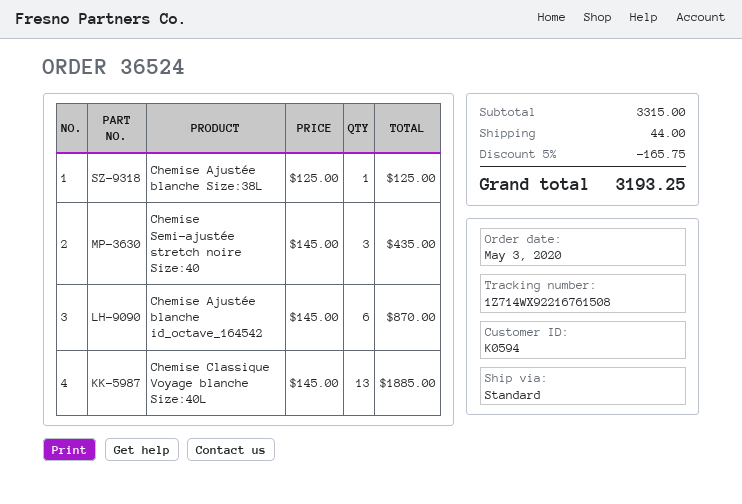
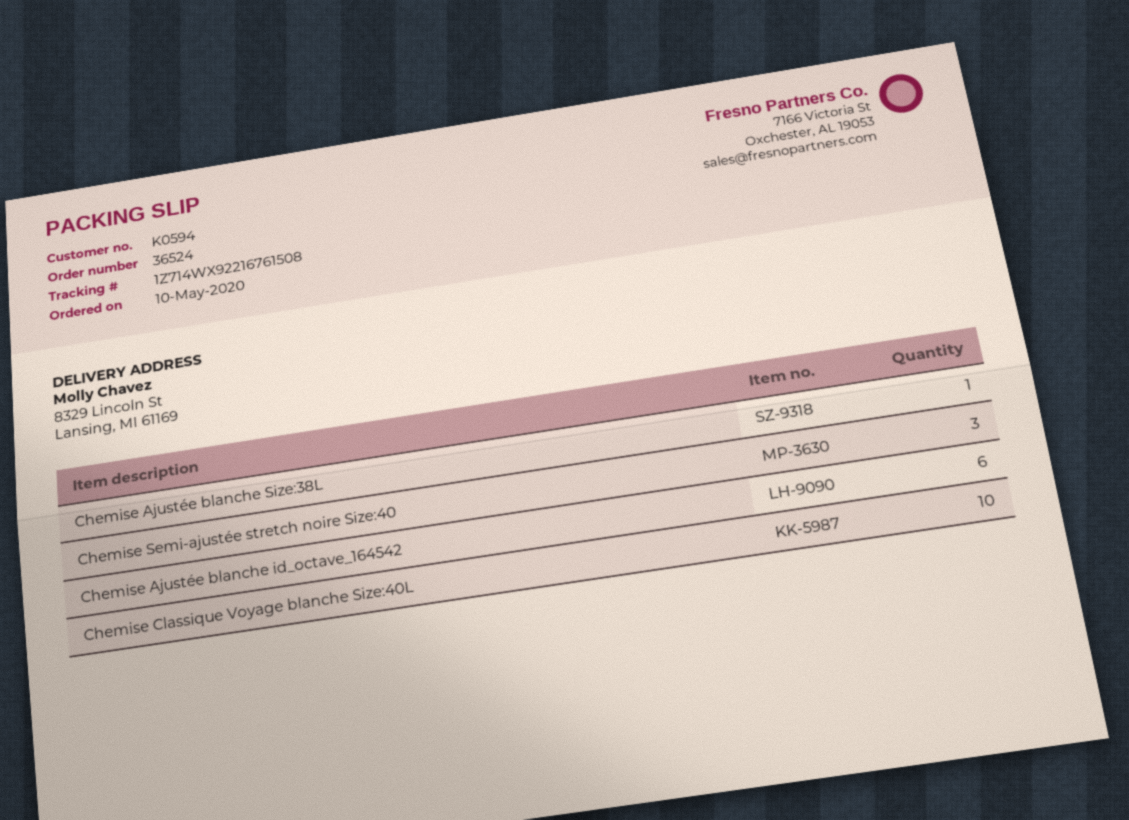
order date: 2020-05-03 -> 2020-05-10
Chemise Classique Voyage blanche Size:40L: 13 -> 10

